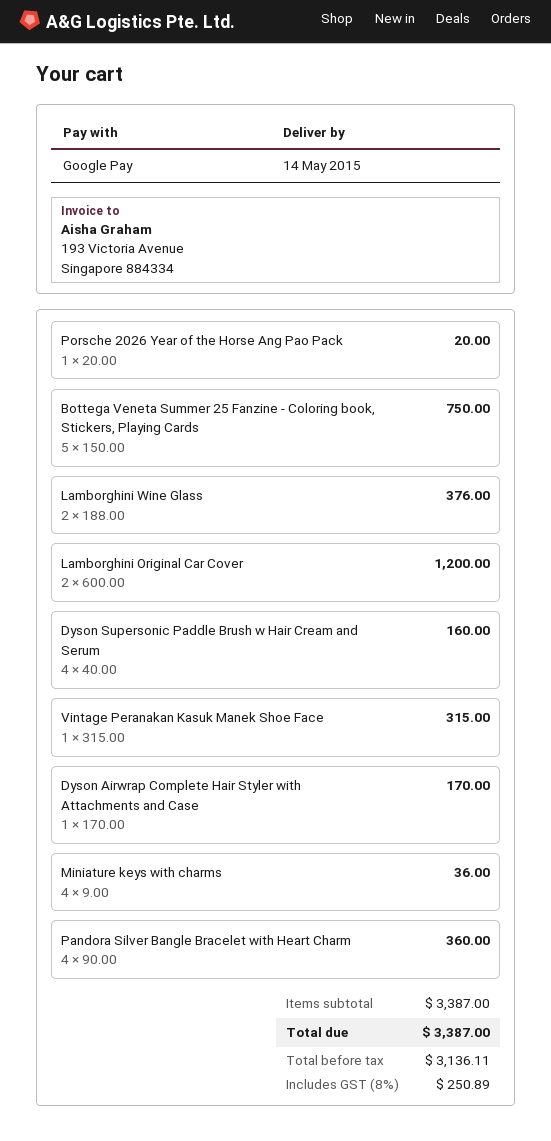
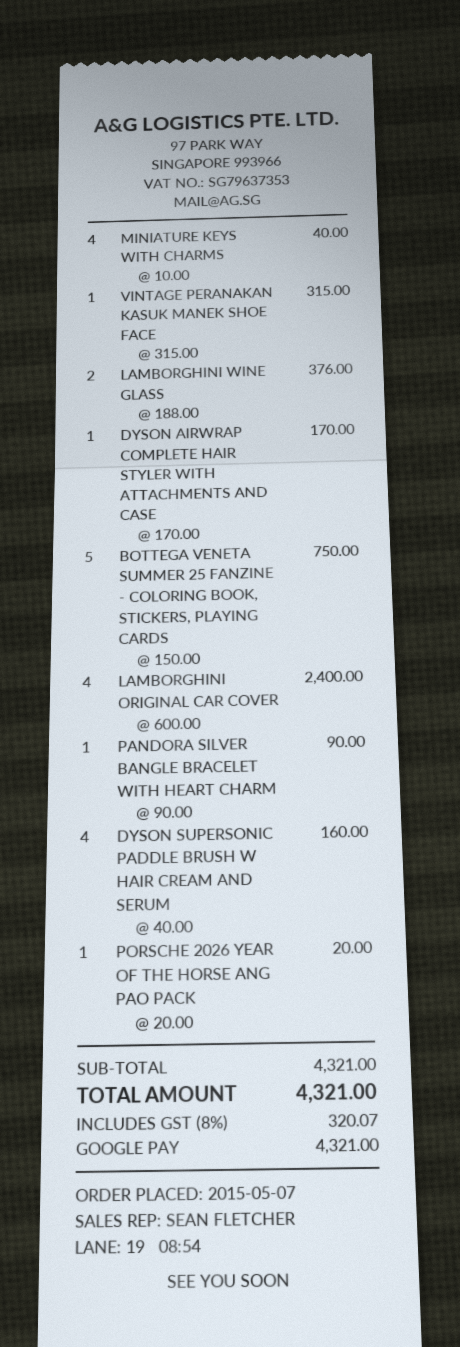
Lamborghini Original Car Cover: 2 x 600.00 = 1200.00 -> 4 x 600.00 = 2400.00
Miniature keys with charms: 4 x 9.00 = 36.00 -> 4 x 10.00 = 40.00
Pandora Silver Bangle Bracelet with Heart Charm: 4 x 90.00 = 360.00 -> 1 x 90.00 = 90.00
subtotal: 3387.00 -> 4321.00
tax: 8% = 250.89 -> 8% = 320.07
total: 3387.00 -> 4321.00

